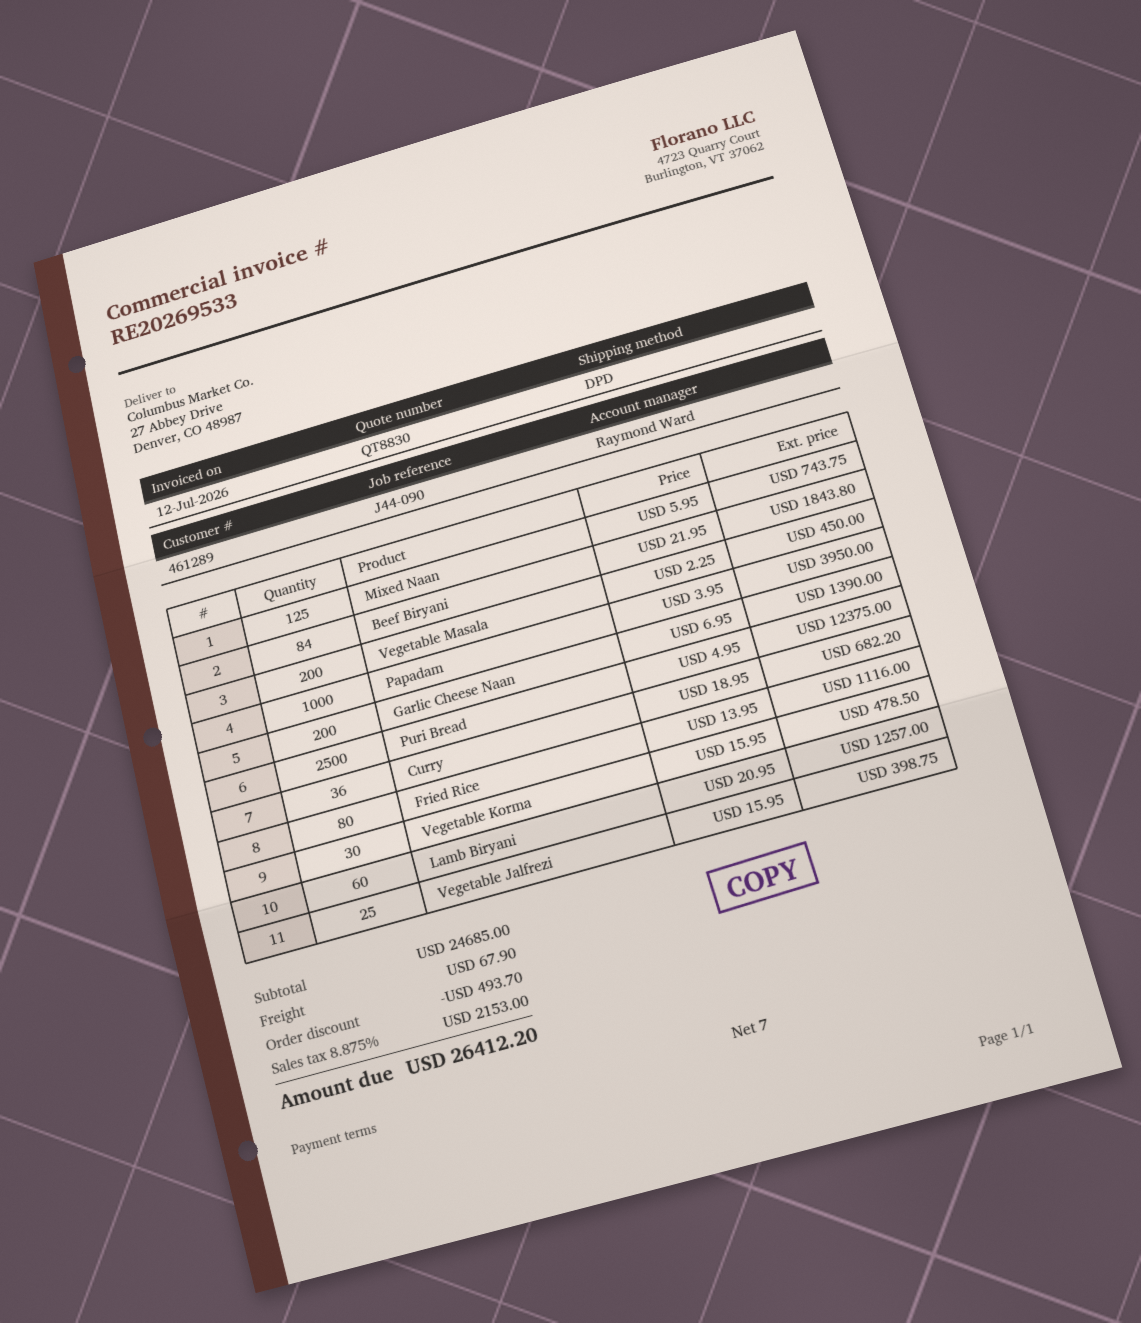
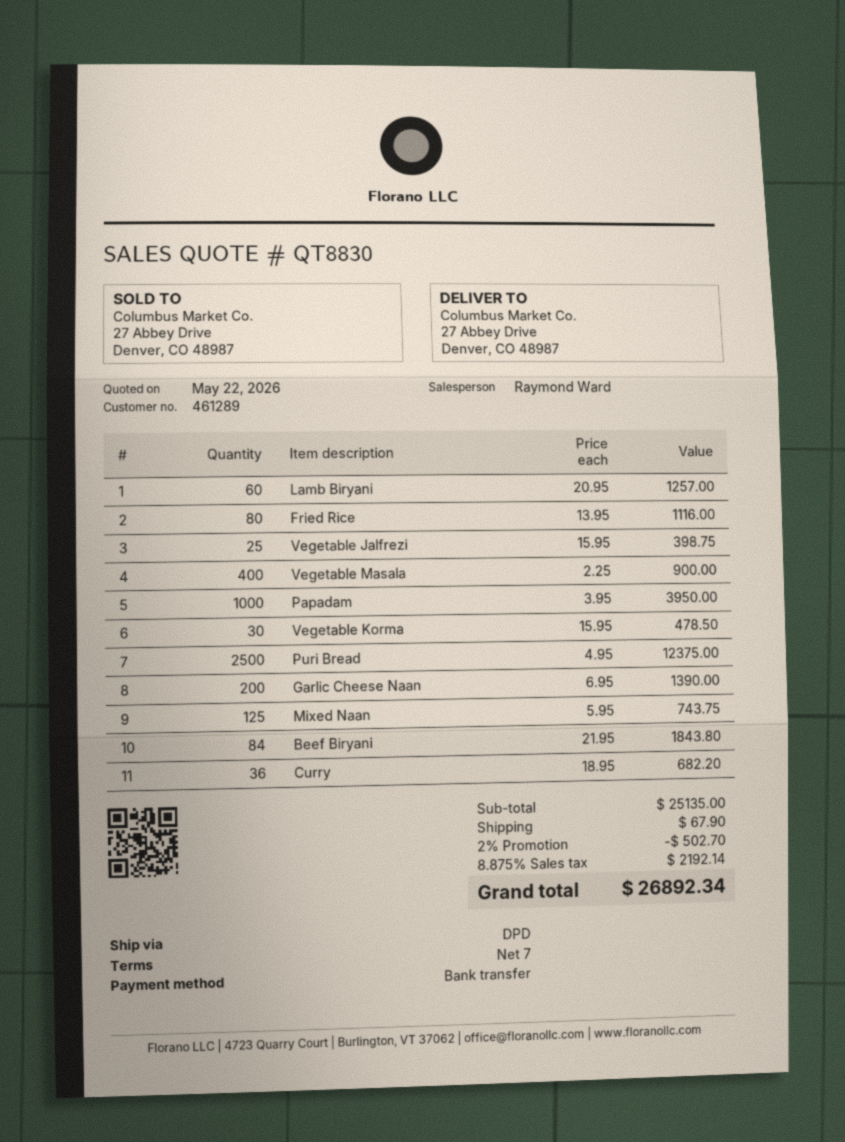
Vegetable Masala: 200 x 2.25 = 450.00 -> 400 x 2.25 = 900.00
subtotal: 24685.00 -> 25135.00
discount: 493.70 -> 502.70
tax: 8.875% = 2153.00 -> 8.875% = 2192.14
total: 26412.20 -> 26892.34

